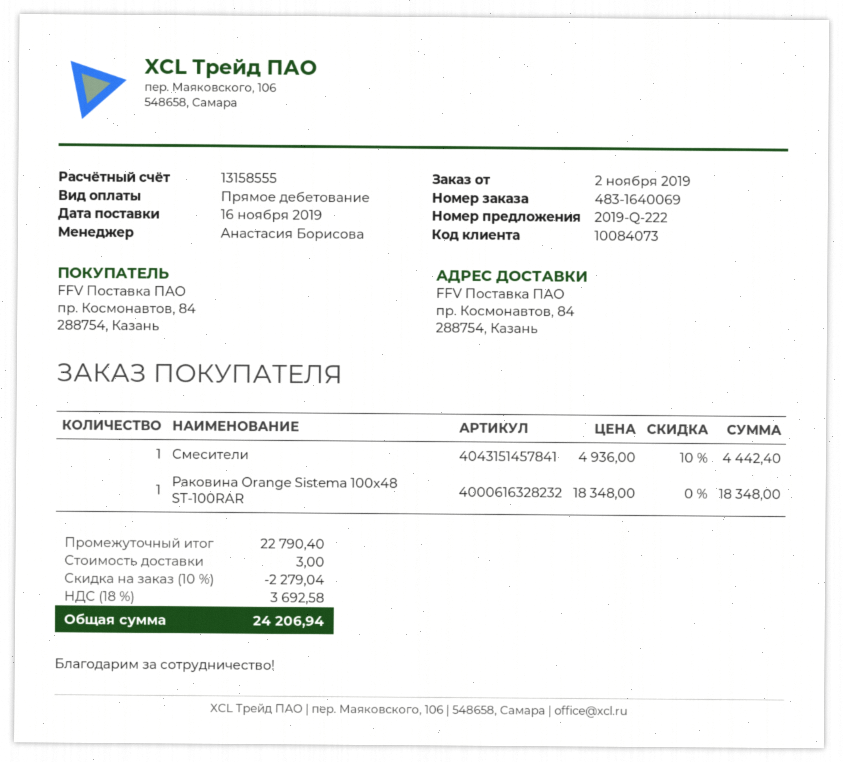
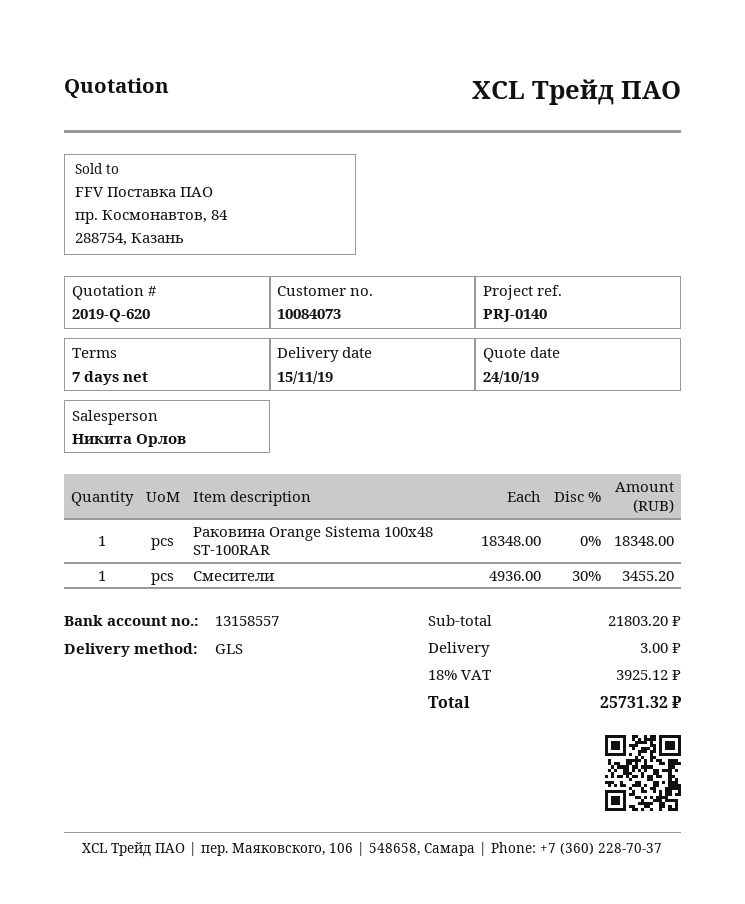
quote number: 2019-Q-222 -> 2019-Q-620
delivery date: 2019-11-16 -> 2019-11-15
sales rep: Анастасия Борисова -> Никита Орлов
bank account: 13158555 -> 13158557
Смесители: 1 x 4936.00 - 10% = 4442.40 -> 1 x 4936.00 - 30% = 3455.20
subtotal: 22790.40 -> 21803.20
discount: 10% = 2279.04 -> none
tax: 18% = 3692.58 -> 18% = 3925.12
total: 24206.94 -> 25731.32

